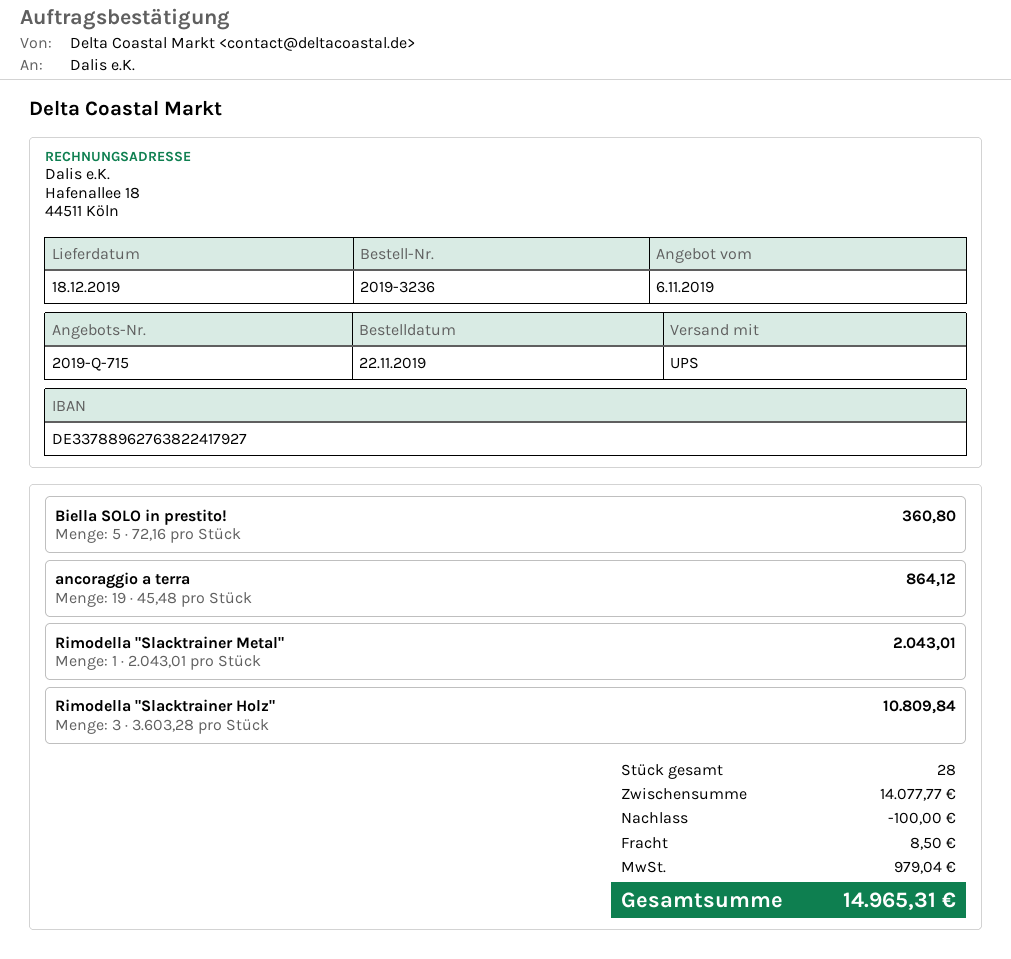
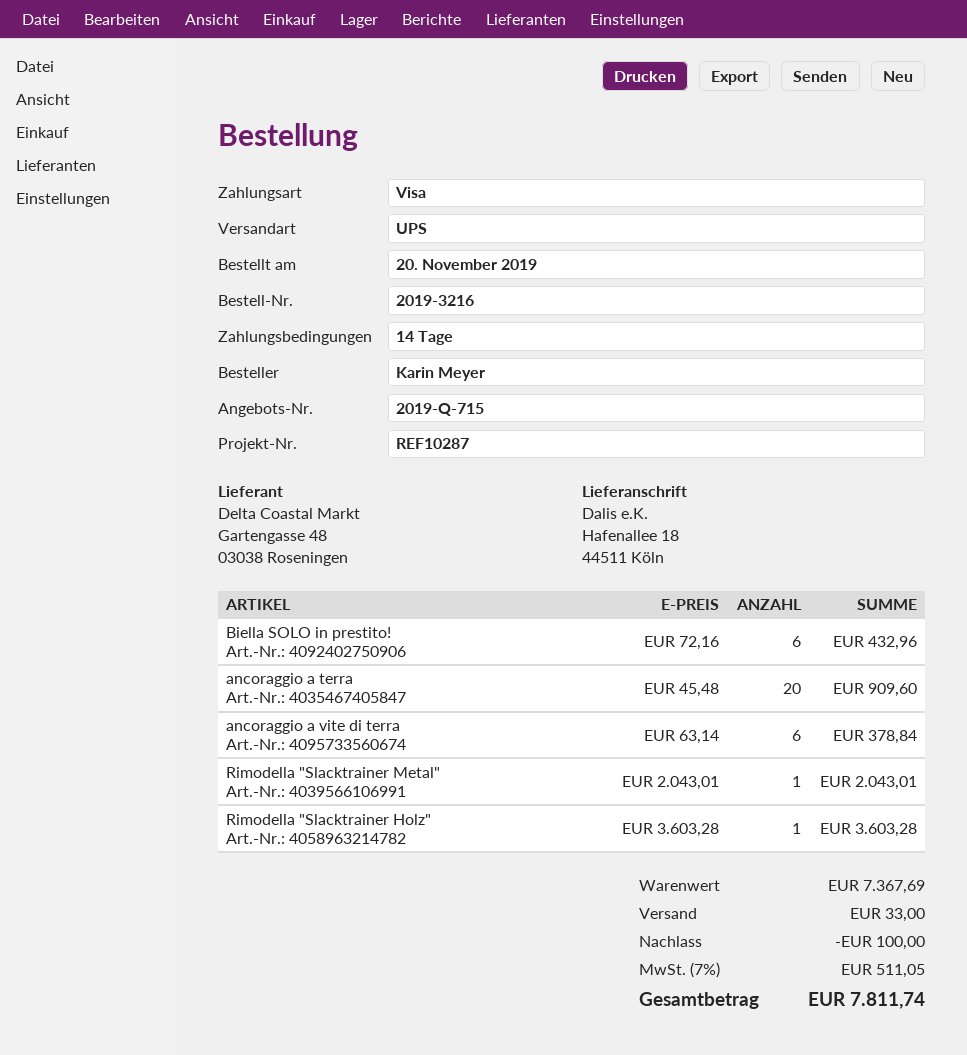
order number: 2019-3236 -> 2019-3216
order date: 2019-11-22 -> 2019-11-20
Biella SOLO in prestito!: 5 x 72.16 = 360.80 -> 6 x 72.16 = 432.96
ancoraggio a terra: 19 x 45.48 = 864.12 -> 20 x 45.48 = 909.60
Rimodella "Slacktrainer Holz": 3 x 3603.28 = 10809.84 -> 1 x 3603.28 = 3603.28
ancoraggio a vite di terra: none -> 6 x 63.14 = 378.84
subtotal: 14077.77 -> 7367.69
shipping: 8.50 -> 33.00
tax: 979.04 -> 511.05
total: 14965.31 -> 7811.74

